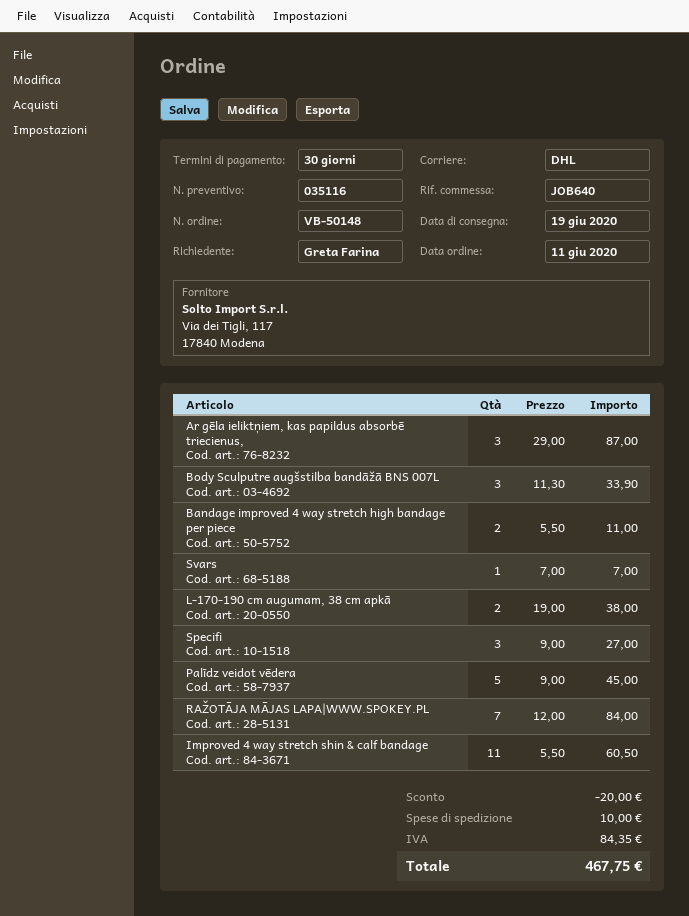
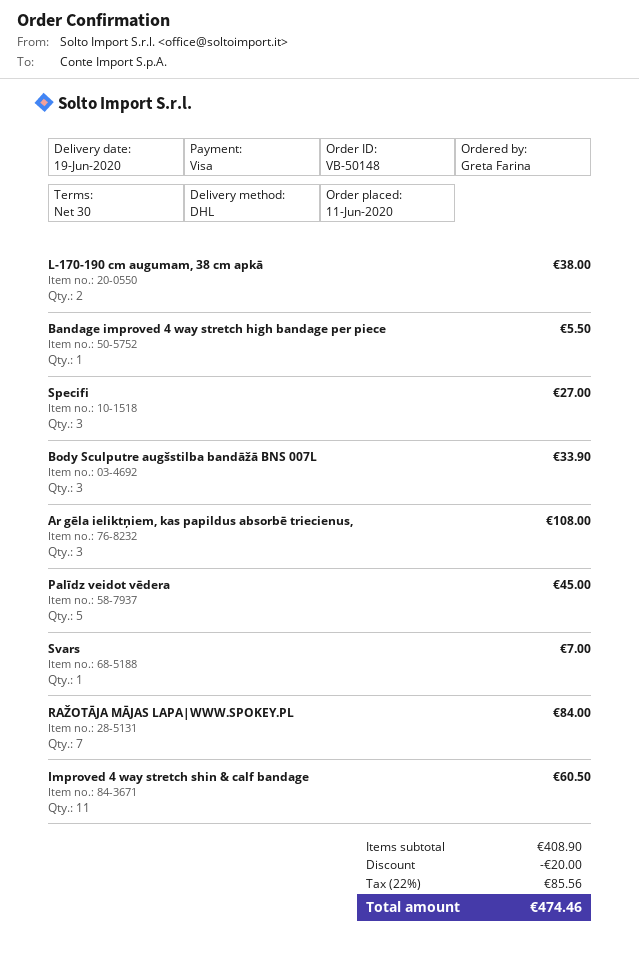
Ar gēla ieliktņiem, kas papildus absorbē triecienus,: 3 for 87.00 -> 3 for 108.00
Bandage improved 4 way stretch high bandage per piece: 2 for 11.00 -> 1 for 5.50
shipping: 10.00 -> none
tax: 84.35 -> 85.56
total: 467.75 -> 474.46

